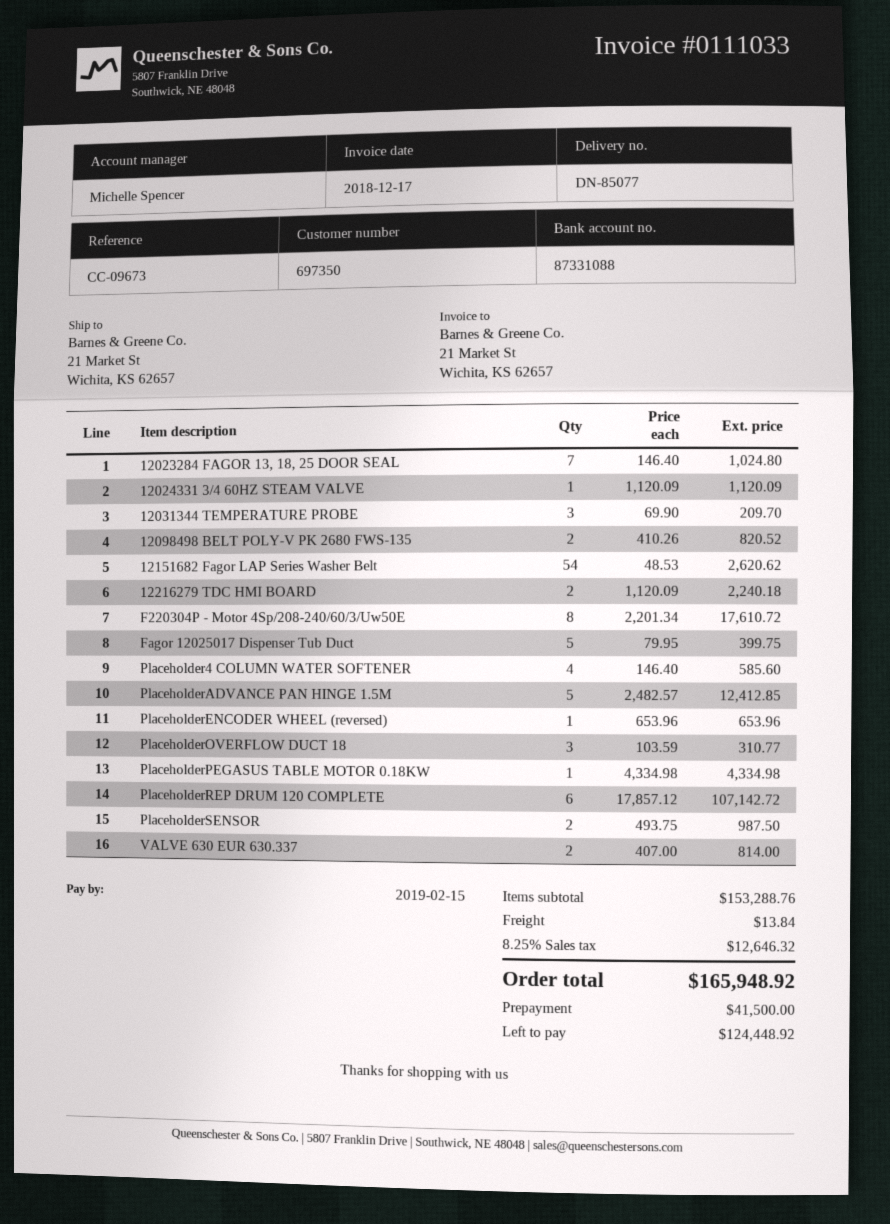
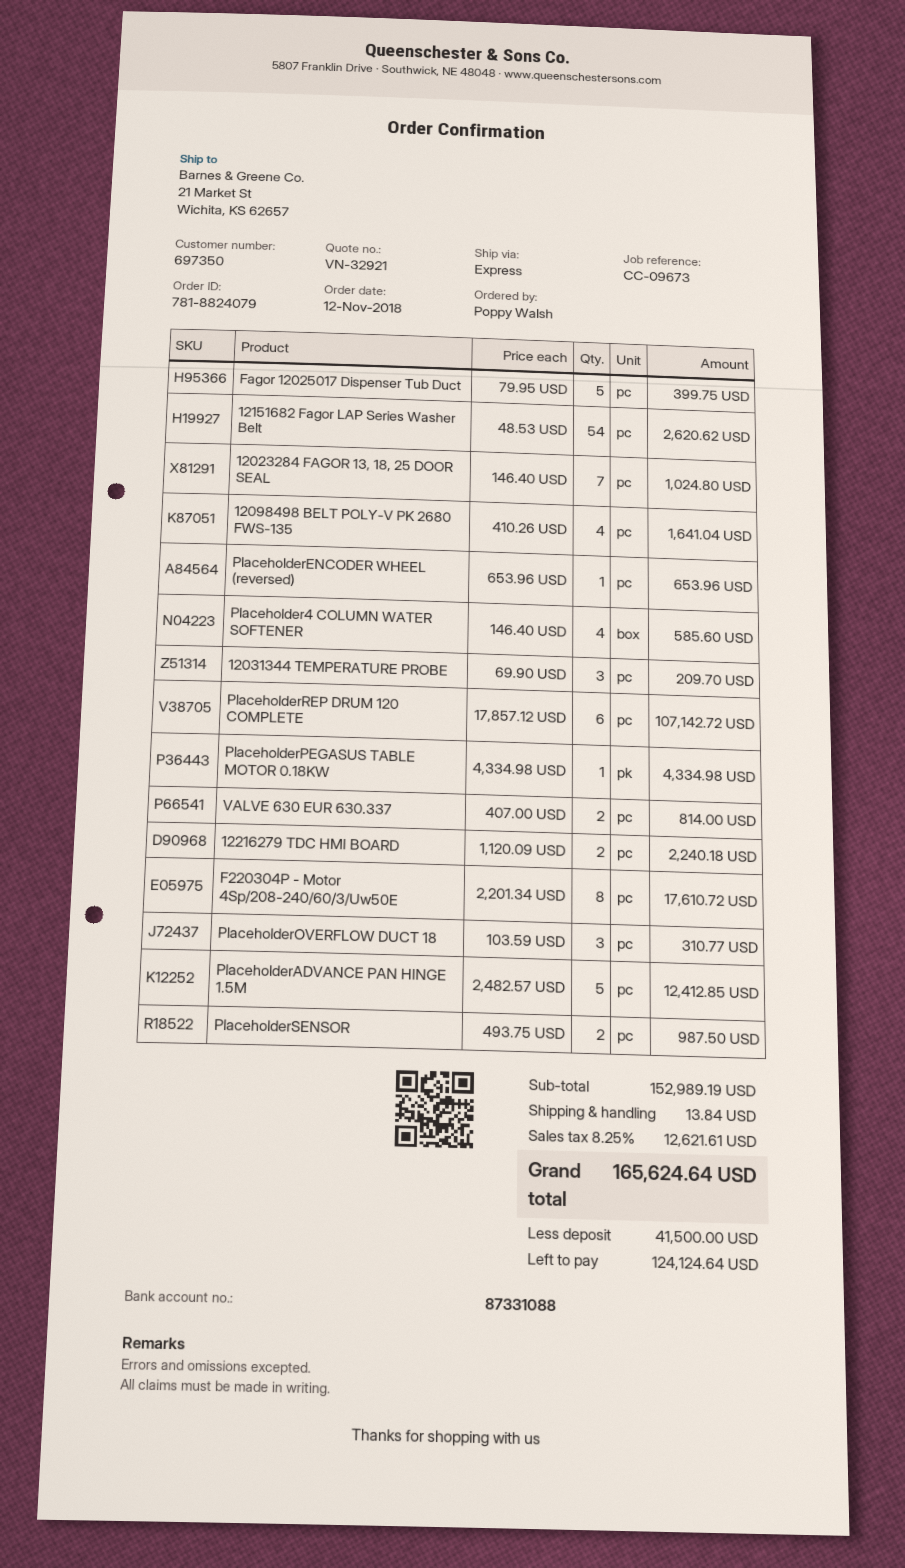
12024331 3/4 60HZ STEAM VALVE: 1 x 1120.09 = 1120.09 -> none
12098498 BELT POLY-V PK 2680 FWS-135: 2 x 410.26 = 820.52 -> 4 x 410.26 = 1641.04
subtotal: 153288.76 -> 152989.19
tax: 8.25% = 12646.32 -> 8.25% = 12621.61
total: 165948.92 -> 165624.64
balance: 124448.92 -> 124124.64

